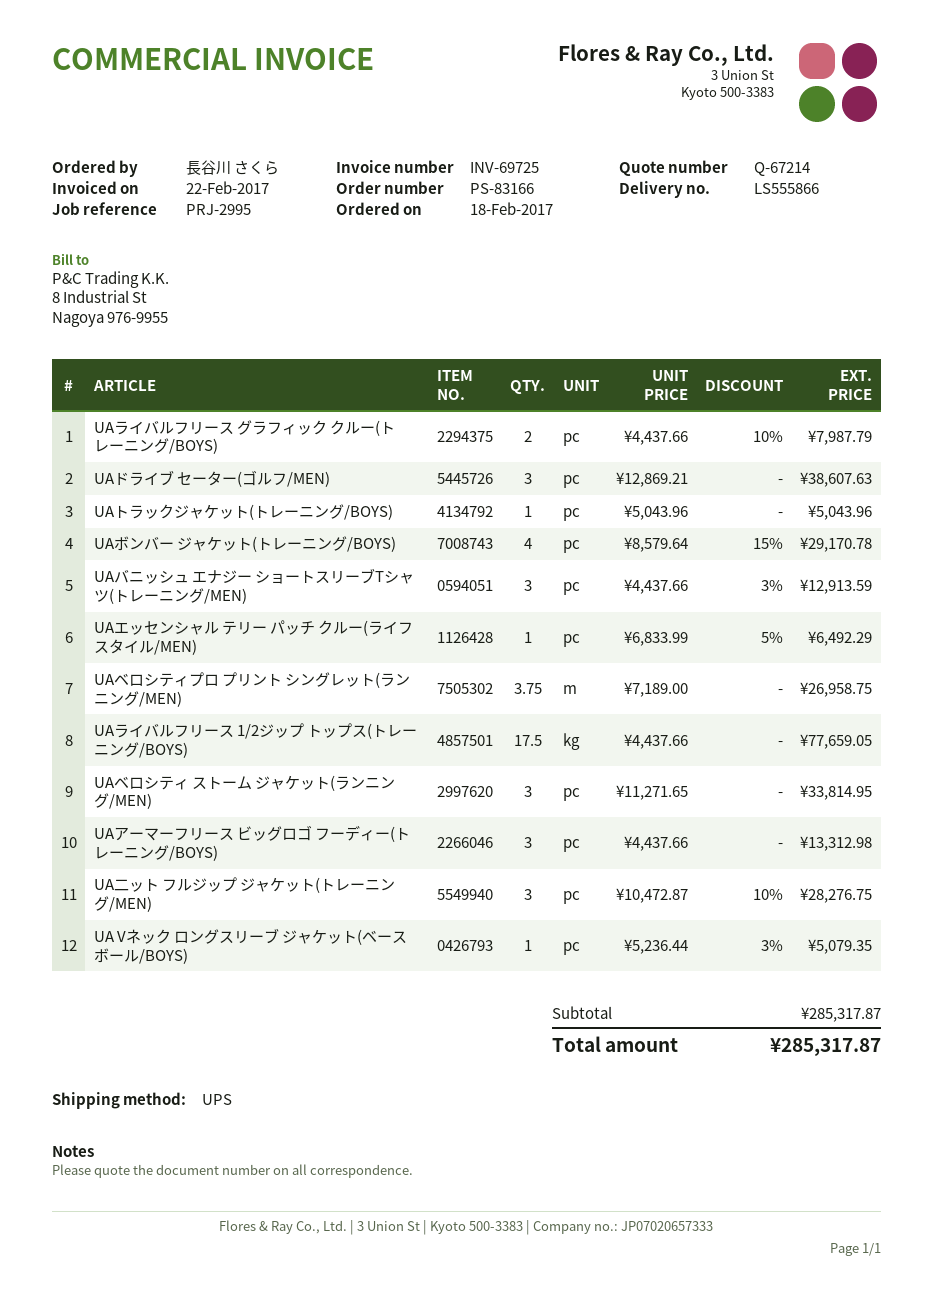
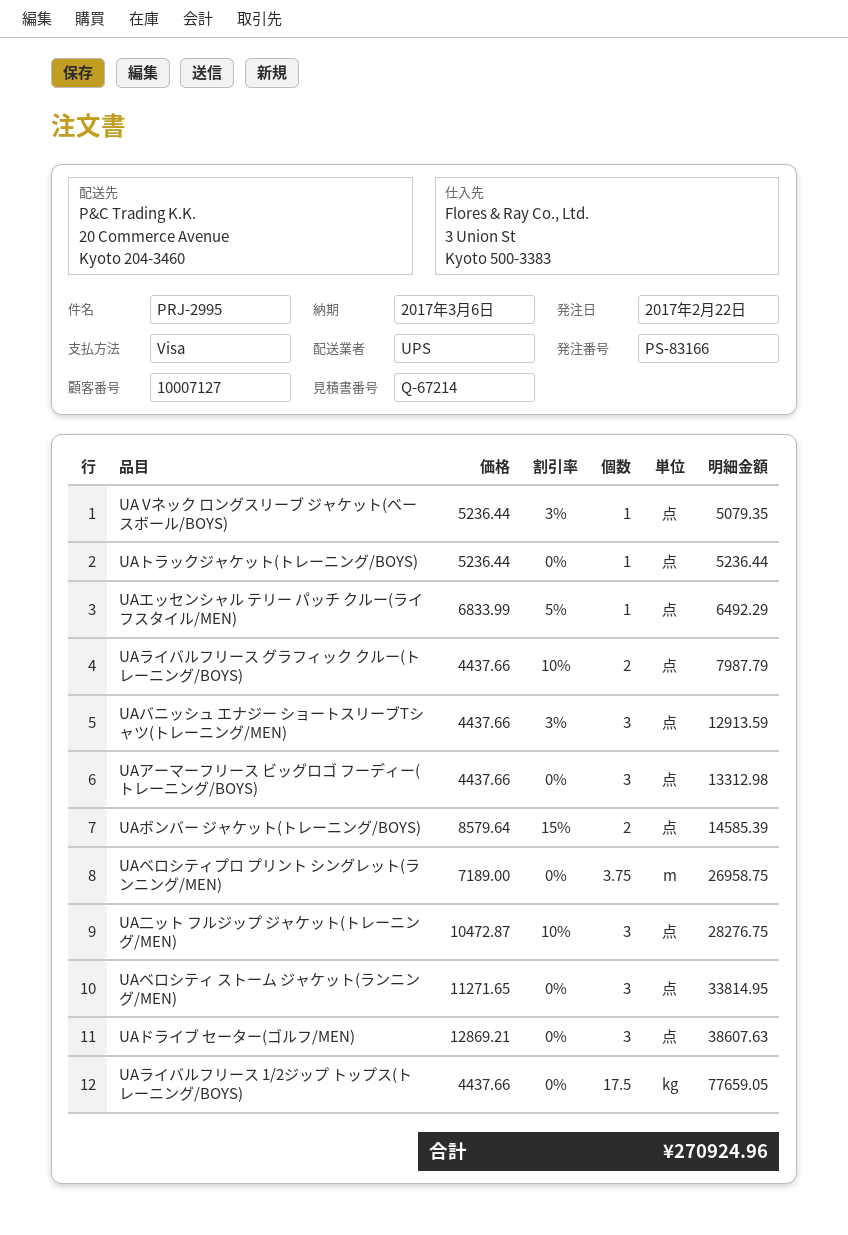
order date: 2017-02-18 -> 2017-02-22
UAトラックジャケット(トレーニング/BOYS): 1 x 5043.96 = 5043.96 -> 1 x 5236.44 = 5236.44
UAボンバー ジャケット(トレーニング/BOYS): 4 x 8579.64 - 15% = 29170.78 -> 2 x 8579.64 - 15% = 14585.39
total: 285317.87 -> 270924.96

